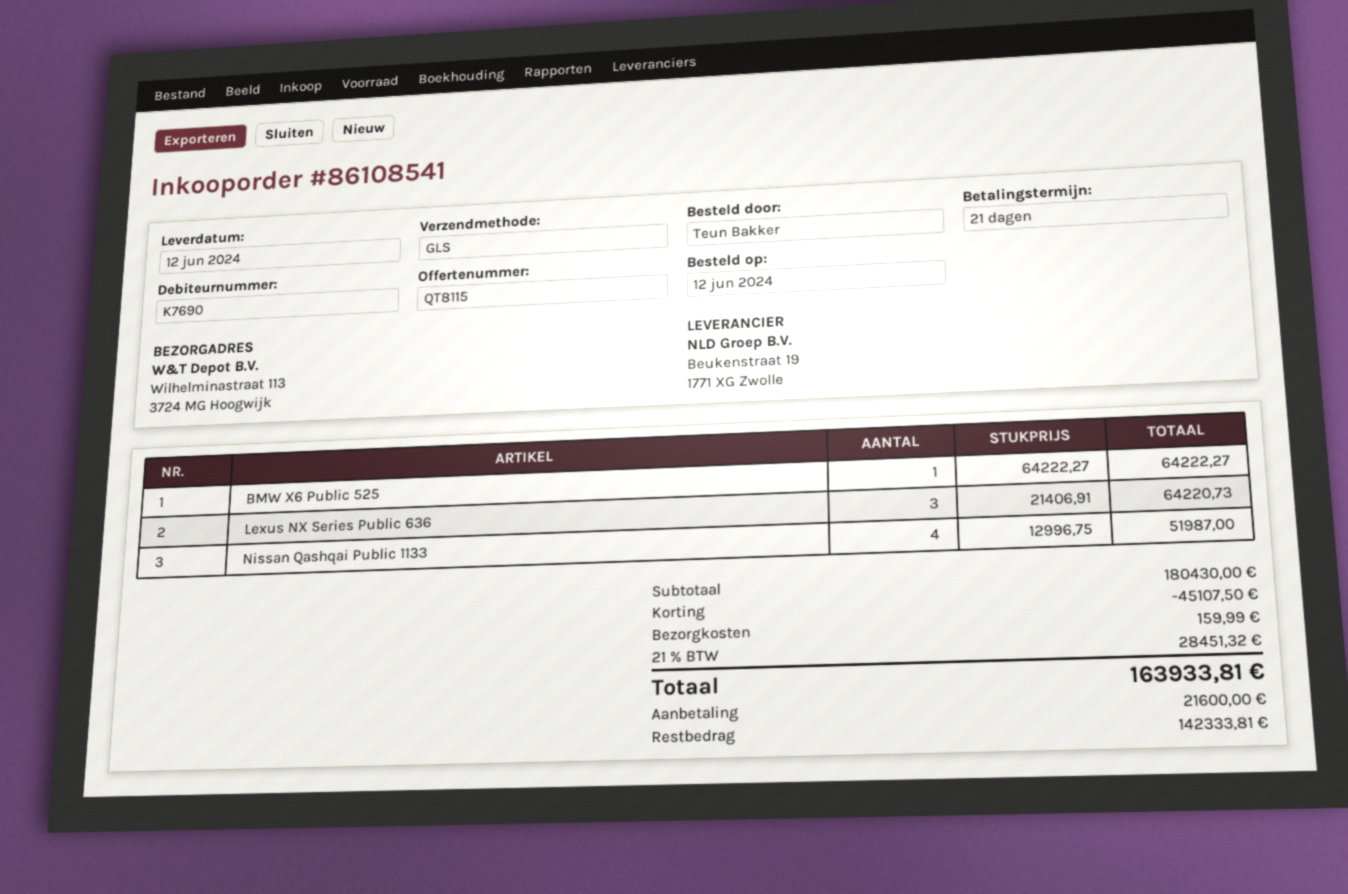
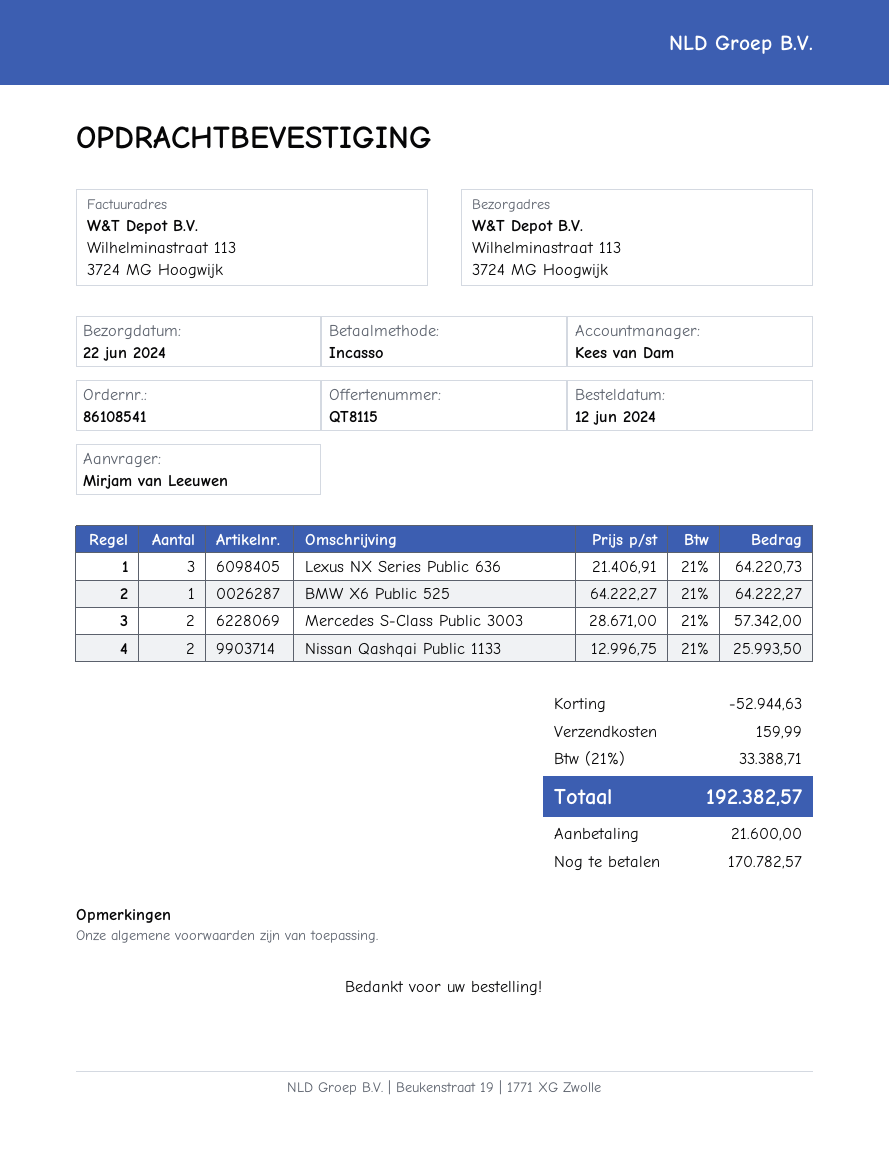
delivery date: 2024-06-12 -> 2024-06-22
ordered by: Teun Bakker -> Mirjam van Leeuwen
Nissan Qashqai Public 1133: 4 x 12996.75 = 51987.00 -> 2 x 12996.75 = 25993.50
Mercedes S-Class Public 3003: none -> 2 x 28671.00 = 57342.00
discount: 45107.50 -> 52944.63
tax: 21% = 28451.32 -> 21% = 33388.71
total: 163933.81 -> 192382.57
balance: 142333.81 -> 170782.57

